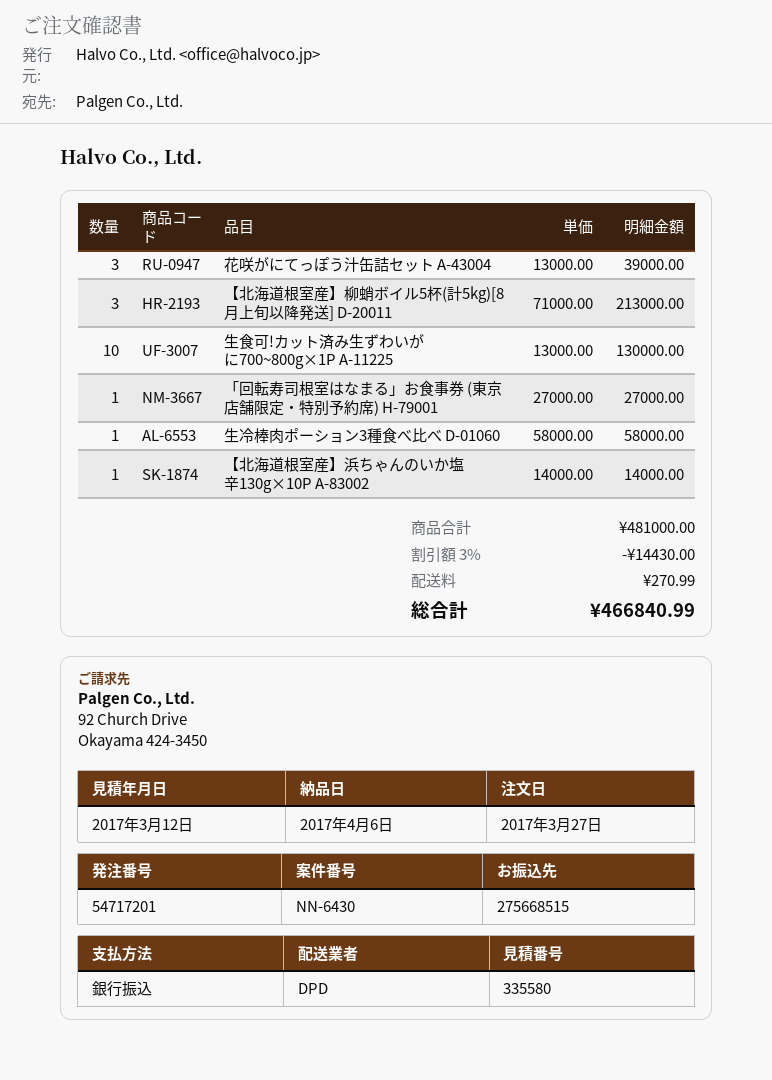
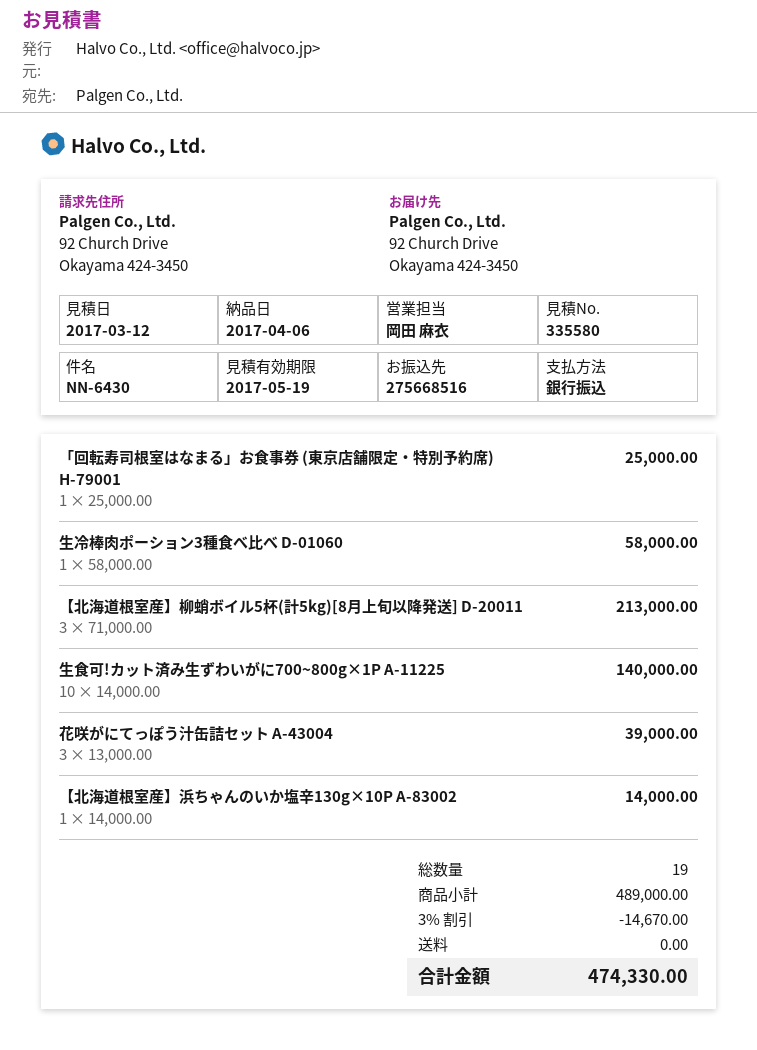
bank account: 275668515 -> 275668516
生食可!カット済み生ずわいがに700~800g×1P A-11225: 10 x 13000.00 = 130000.00 -> 10 x 14000.00 = 140000.00
「回転寿司根室はなまる」お食事券 (東京店舗限定・特別予約席) H-79001: 1 x 27000.00 = 27000.00 -> 1 x 25000.00 = 25000.00
subtotal: 481000.00 -> 489000.00
discount: 3% = 14430.00 -> 3% = 14670.00
shipping: 270.99 -> 0.00
total: 466840.99 -> 474330.00

